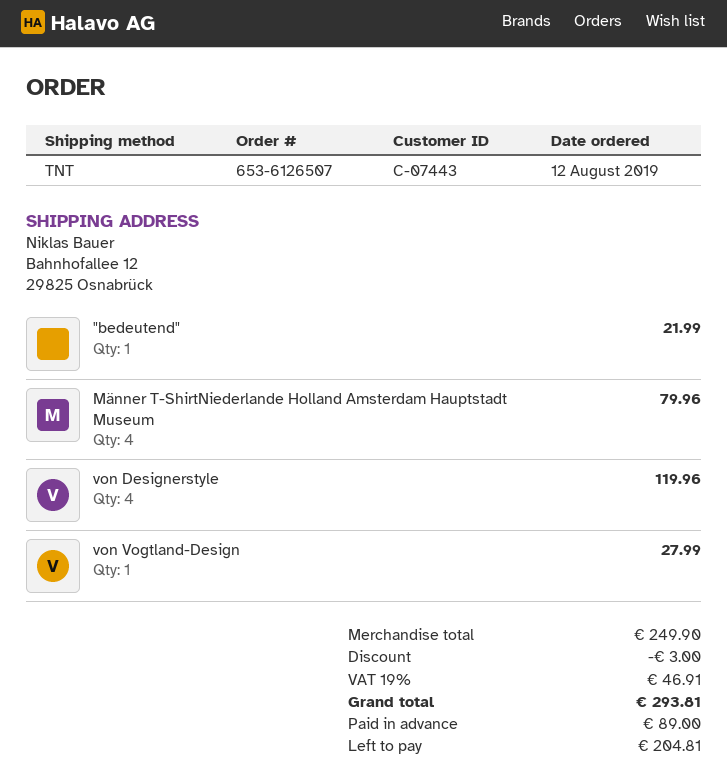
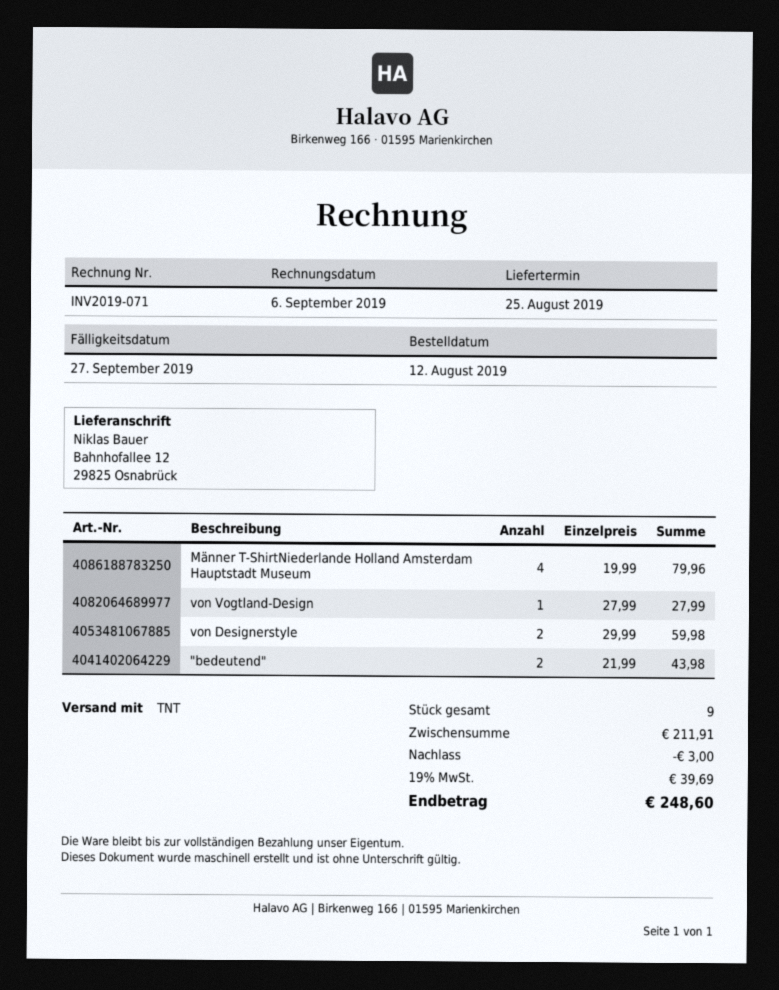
"bedeutend": 1 for 21.99 -> 2 for 43.98
von Designerstyle: 4 for 119.96 -> 2 for 59.98
subtotal: 249.90 -> 211.91
tax: 19% = 46.91 -> 19% = 39.69
total: 293.81 -> 248.60

